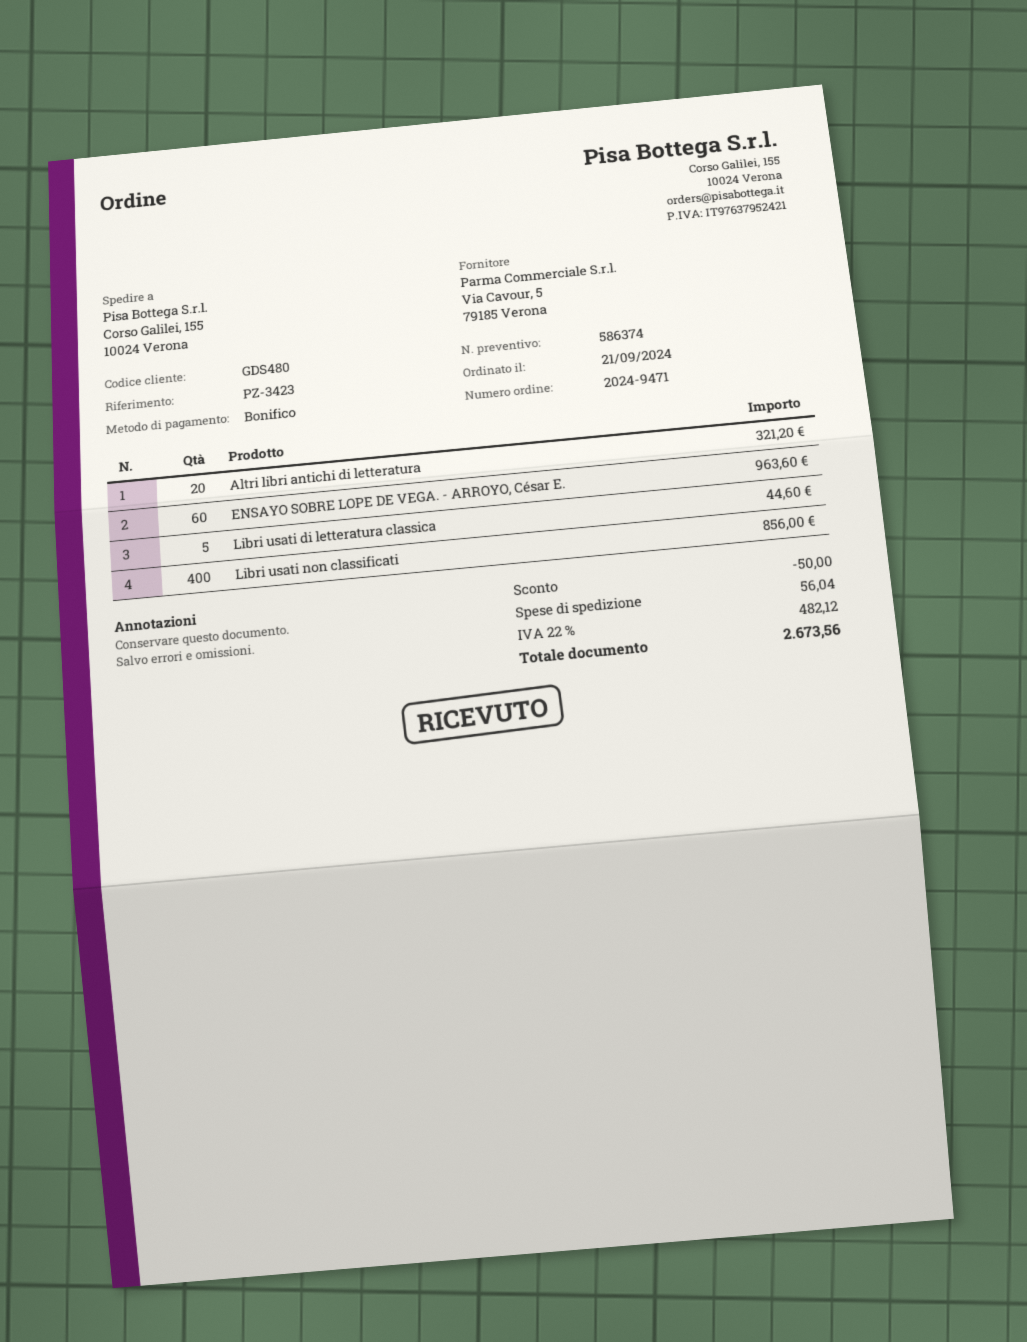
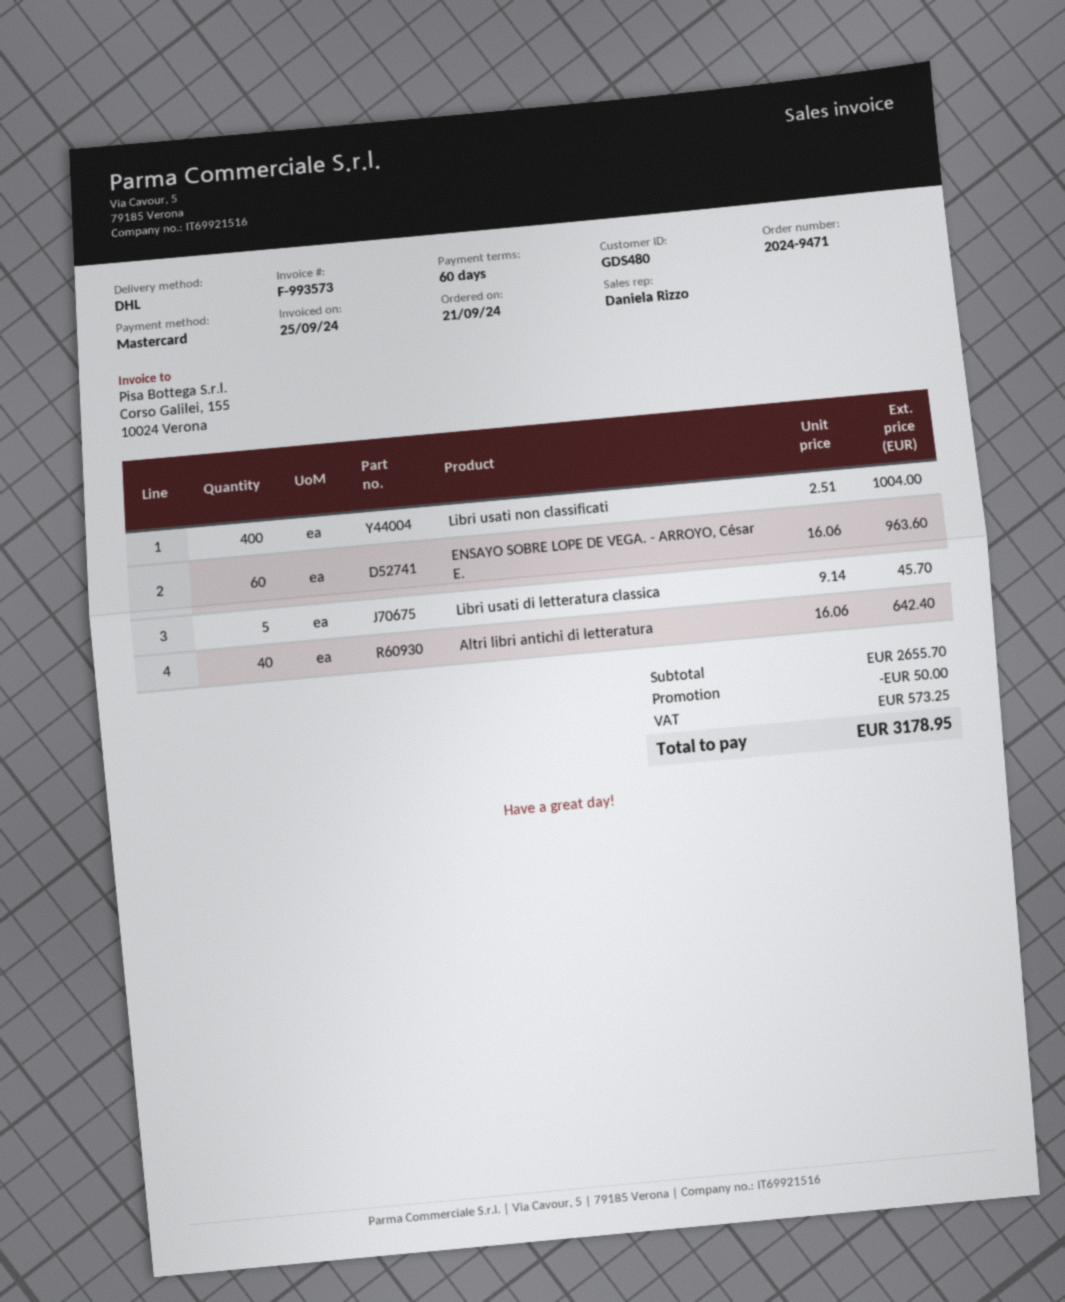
payment method: bank transfer -> Mastercard
Altri libri antichi di letteratura: 20 for 321.20 -> 40 for 642.40
Libri usati di letteratura classica: 5 for 44.60 -> 5 for 45.70
Libri usati non classificati: 400 for 856.00 -> 400 for 1004.00
shipping: 56.04 -> none
tax: 482.12 -> 573.25
total: 2673.56 -> 3178.95

